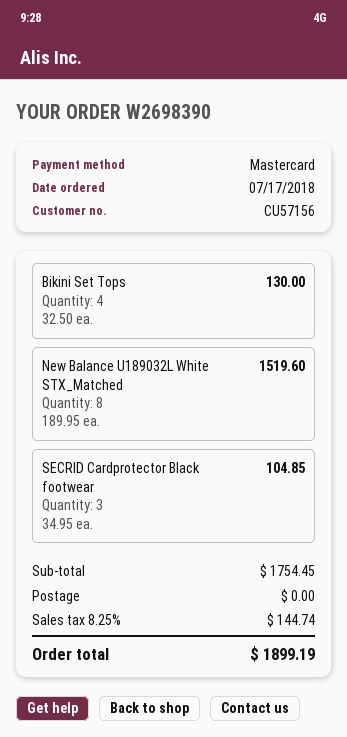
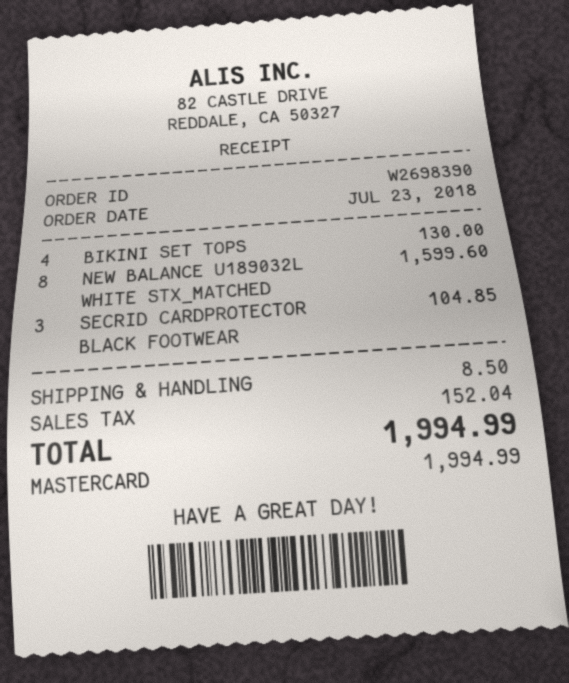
order date: 2018-07-17 -> 2018-07-23
New Balance U189032L White STX_Matched: 8 for 1519.60 -> 8 for 1599.60
shipping: 0.00 -> 8.50
tax: 144.74 -> 152.04
total: 1899.19 -> 1994.99

